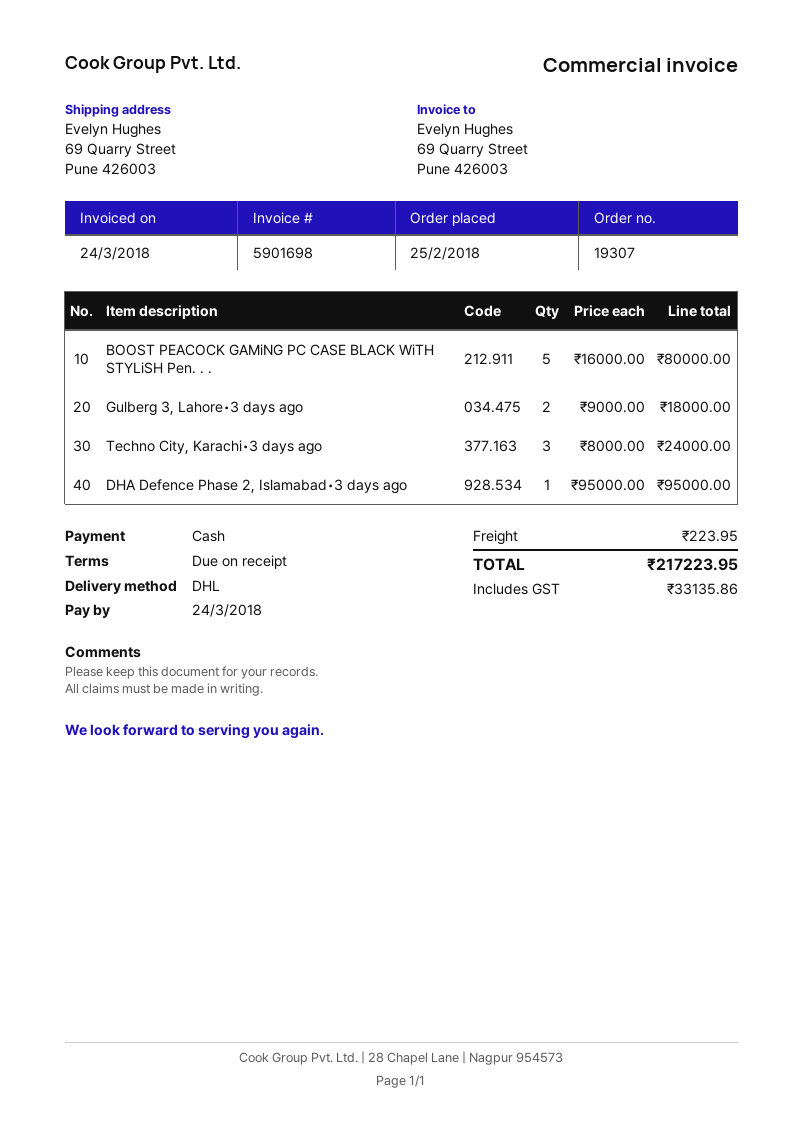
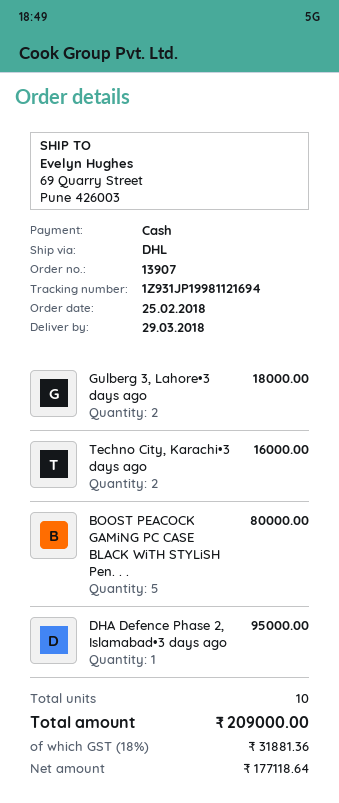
order number: 19307 -> 13907
Techno City, Karachi•3 days ago: 3 for 24000.00 -> 2 for 16000.00
shipping: 223.95 -> none
tax: 33135.86 -> 31881.36
total: 217223.95 -> 209000.00

